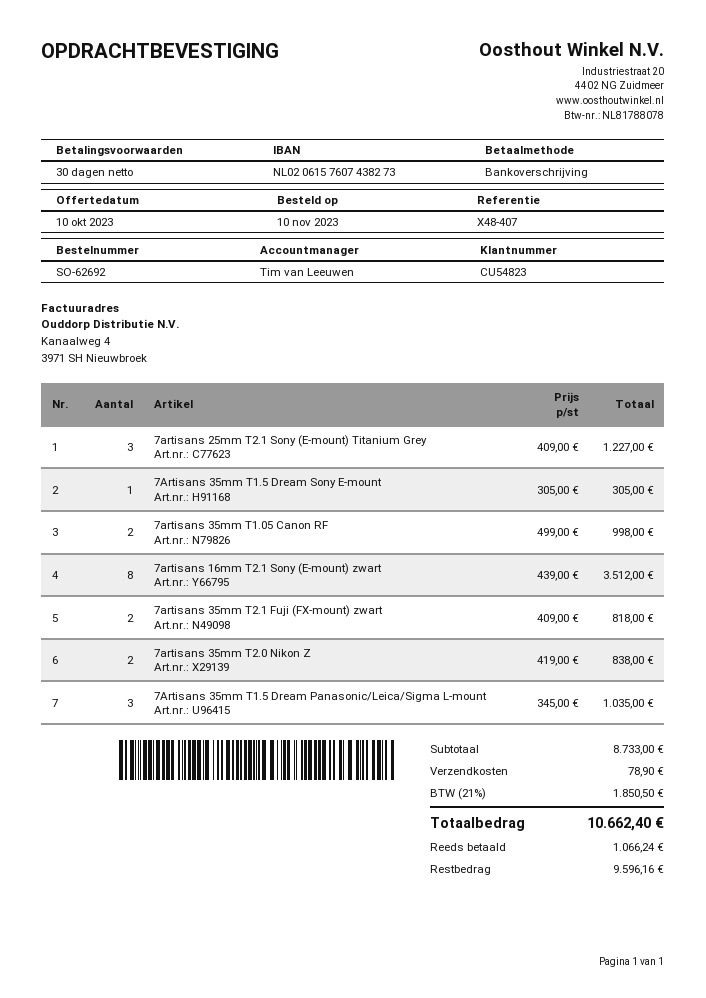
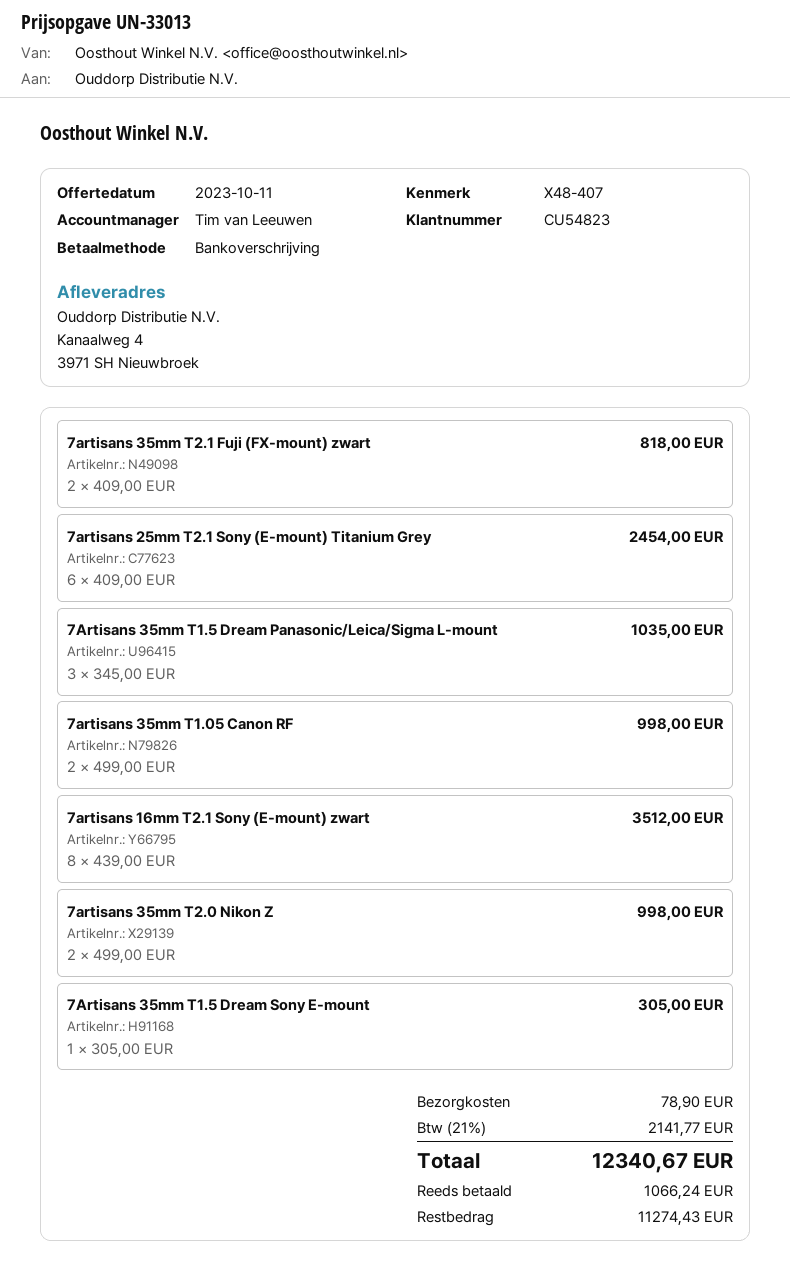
quote date: 2023-10-10 -> 2023-10-11
7artisans 25mm T2.1 Sony (E-mount) Titanium Grey: 3 x 409.00 = 1227.00 -> 6 x 409.00 = 2454.00
7artisans 35mm T2.0 Nikon Z: 2 x 419.00 = 838.00 -> 2 x 499.00 = 998.00
tax: 21% = 1850.50 -> 21% = 2141.77
total: 10662.40 -> 12340.67
balance: 9596.16 -> 11274.43

